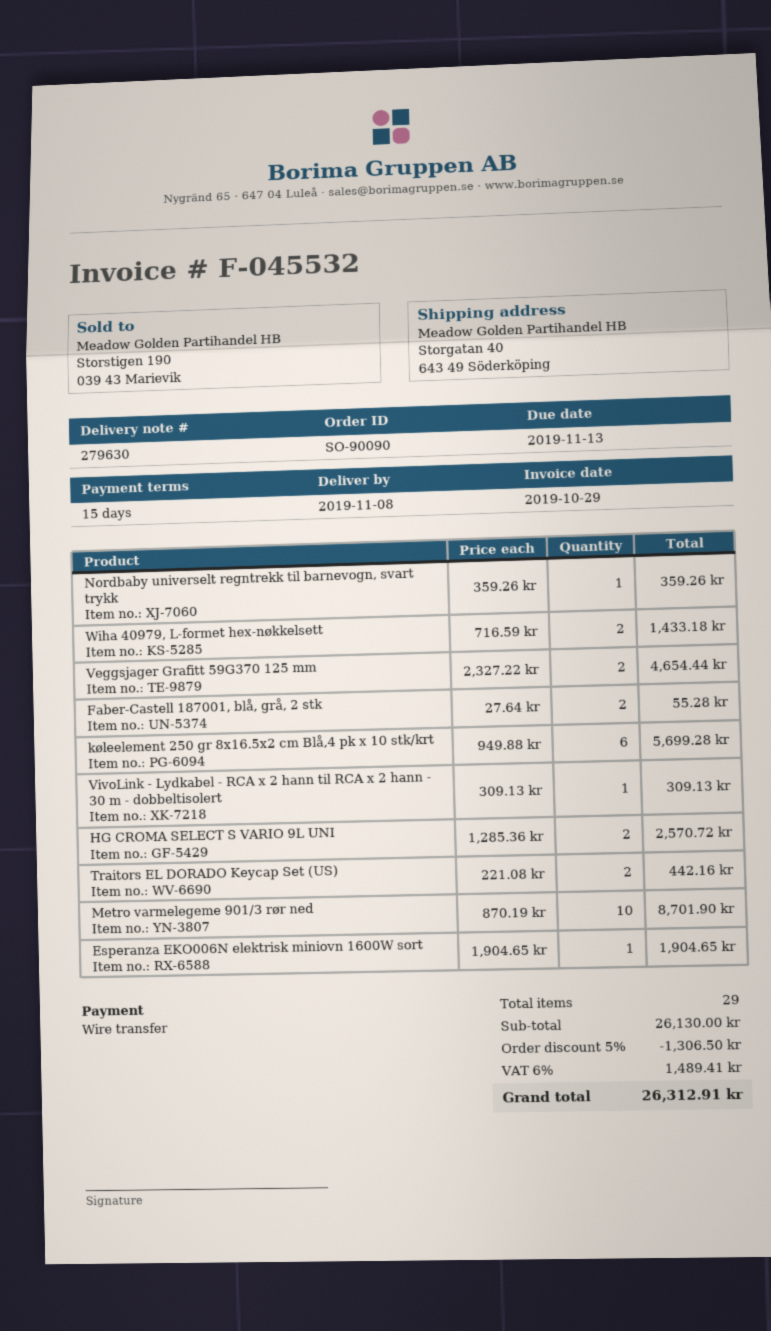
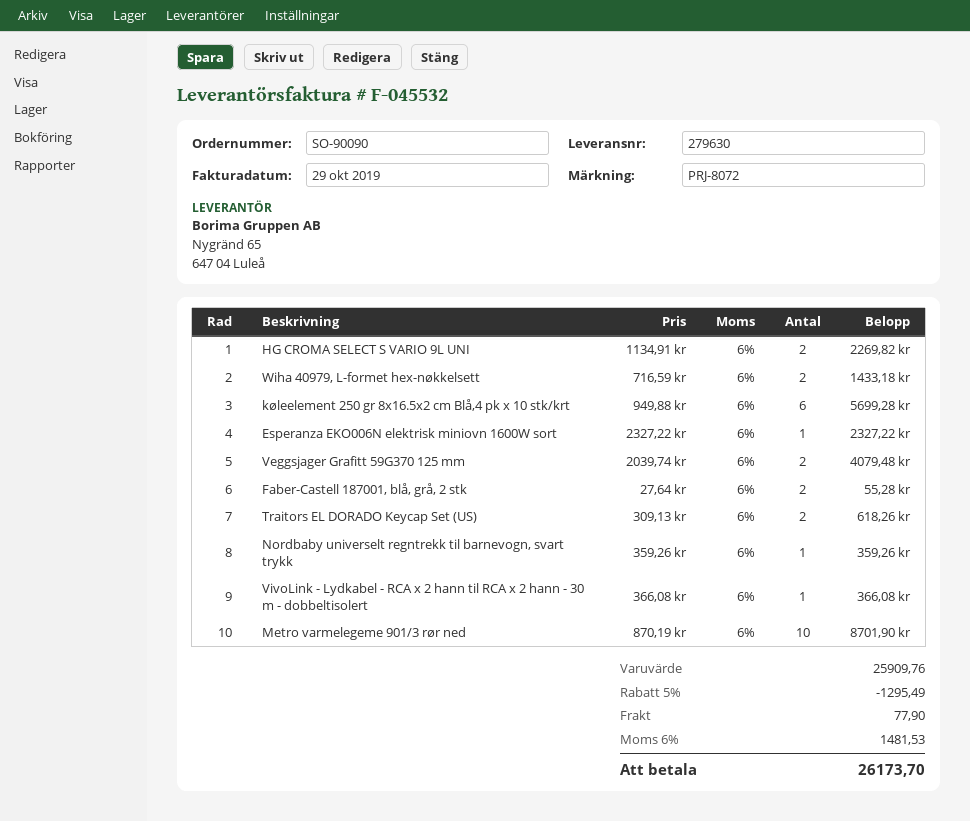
Veggsjager Grafitt 59G370 125 mm: 2 x 2327.22 = 4654.44 -> 2 x 2039.74 = 4079.48
VivoLink - Lydkabel - RCA x 2 hann til RCA x 2 hann - 30 m - dobbeltisolert: 1 x 309.13 = 309.13 -> 1 x 366.08 = 366.08
HG CROMA SELECT S VARIO 9L UNI: 2 x 1285.36 = 2570.72 -> 2 x 1134.91 = 2269.82
Traitors EL DORADO Keycap Set (US): 2 x 221.08 = 442.16 -> 2 x 309.13 = 618.26
Esperanza EKO006N elektrisk miniovn 1600W sort: 1 x 1904.65 = 1904.65 -> 1 x 2327.22 = 2327.22
subtotal: 26130.00 -> 25909.76
discount: 5% = 1306.50 -> 5% = 1295.49
shipping: none -> 77.90
tax: 6% = 1489.41 -> 6% = 1481.53
total: 26312.91 -> 26173.70

